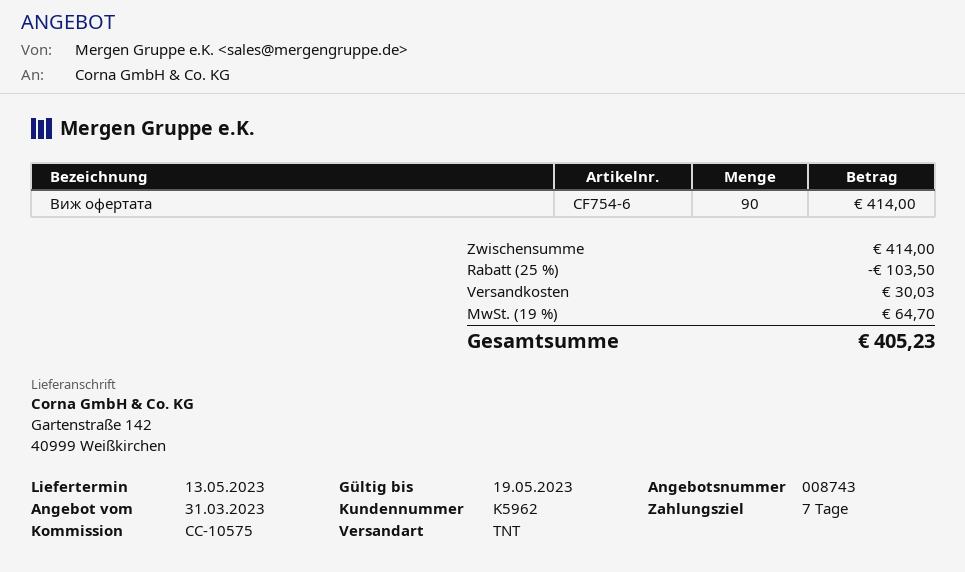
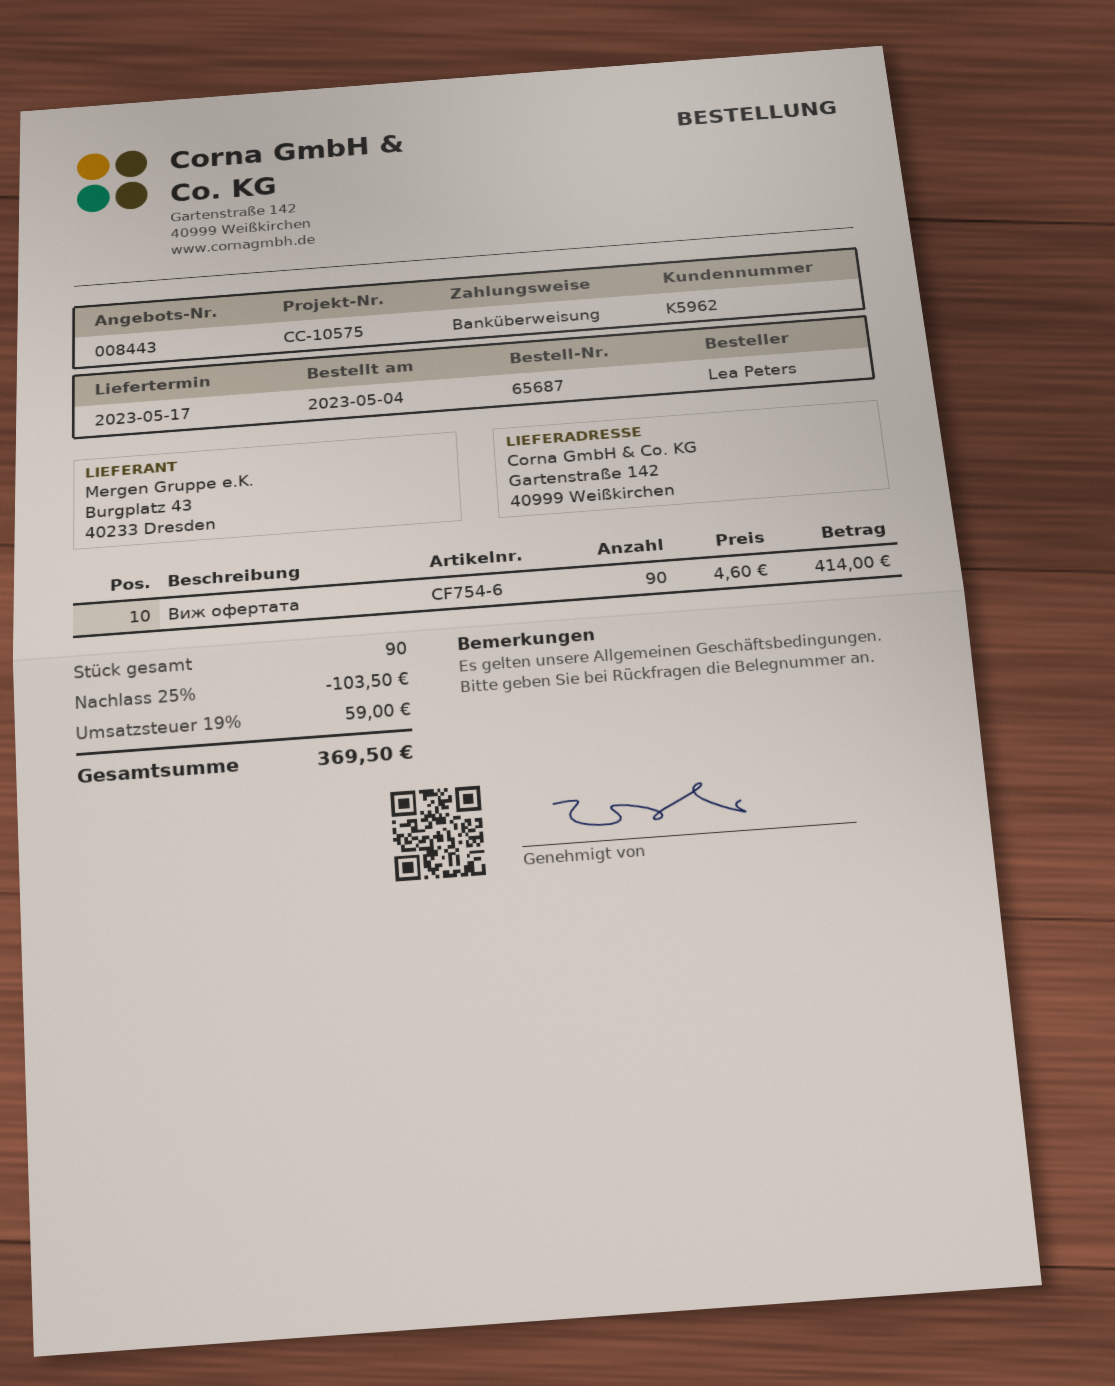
quote number: 008743 -> 008443
delivery date: 2023-05-13 -> 2023-05-17
shipping: 30.03 -> none
tax: 19% = 64.70 -> 19% = 59.00
total: 405.23 -> 369.50

